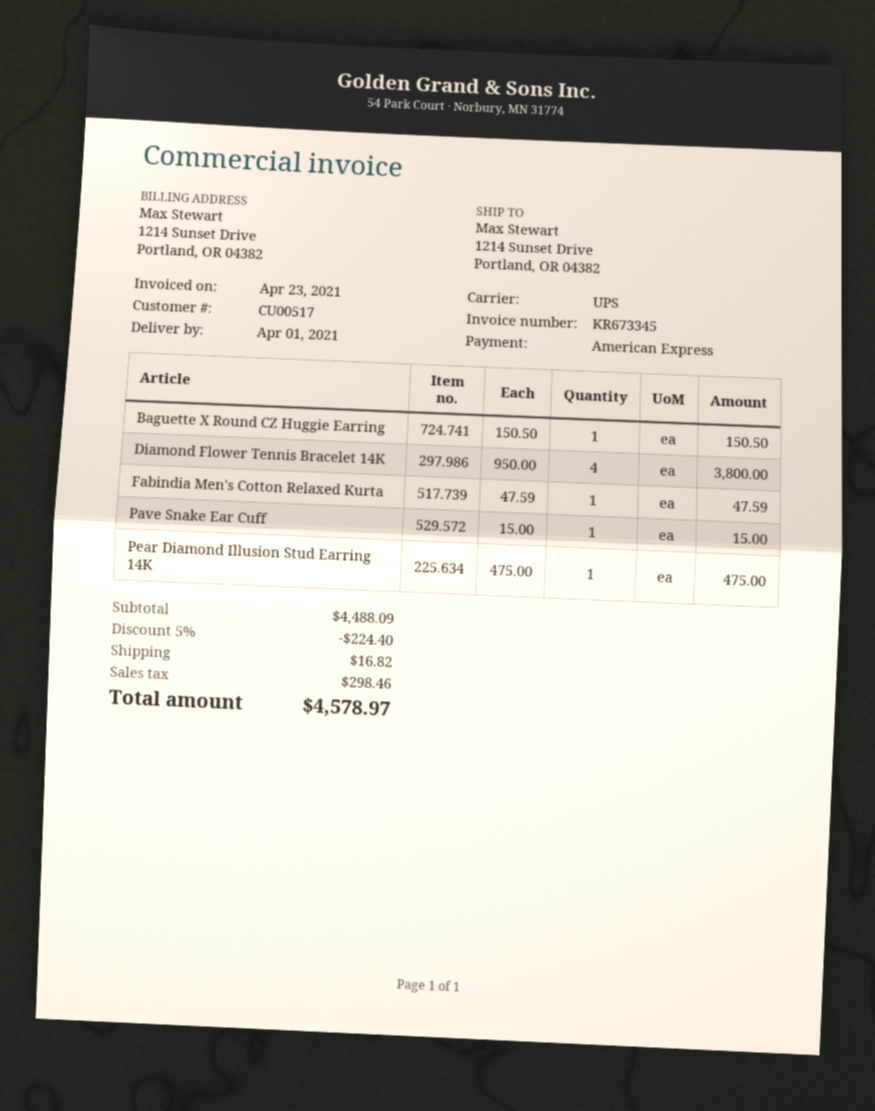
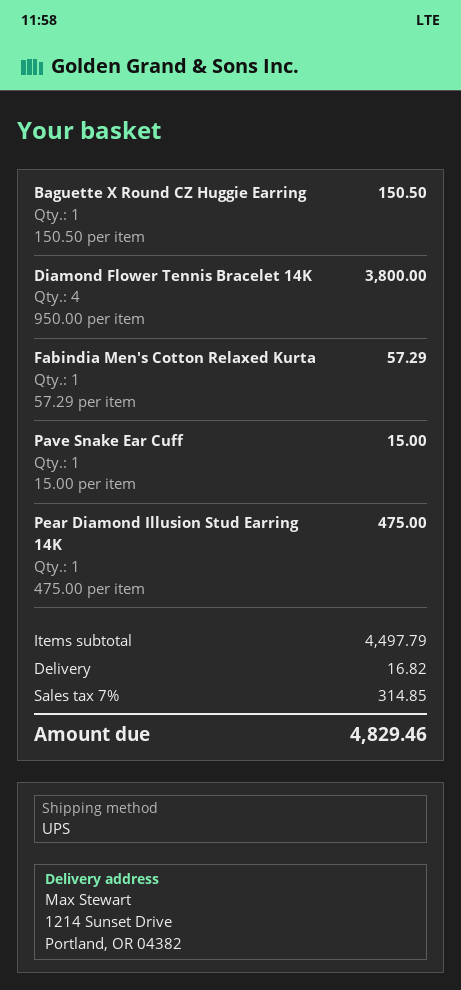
Fabindia Men's Cotton Relaxed Kurta: 1 x 47.59 = 47.59 -> 1 x 57.29 = 57.29
subtotal: 4488.09 -> 4497.79
discount: 5% = 224.40 -> none
tax: 298.46 -> 314.85
total: 4578.97 -> 4829.46

